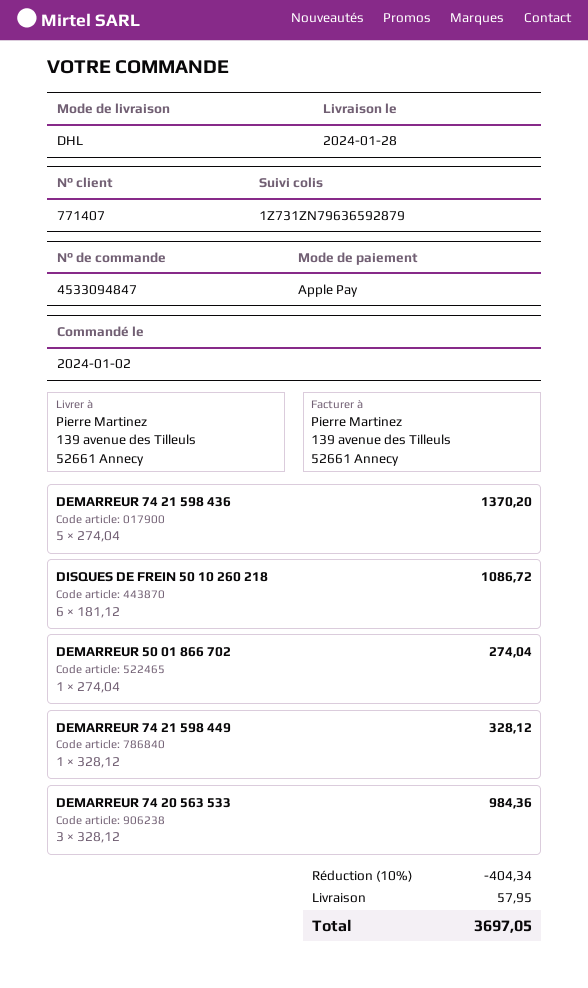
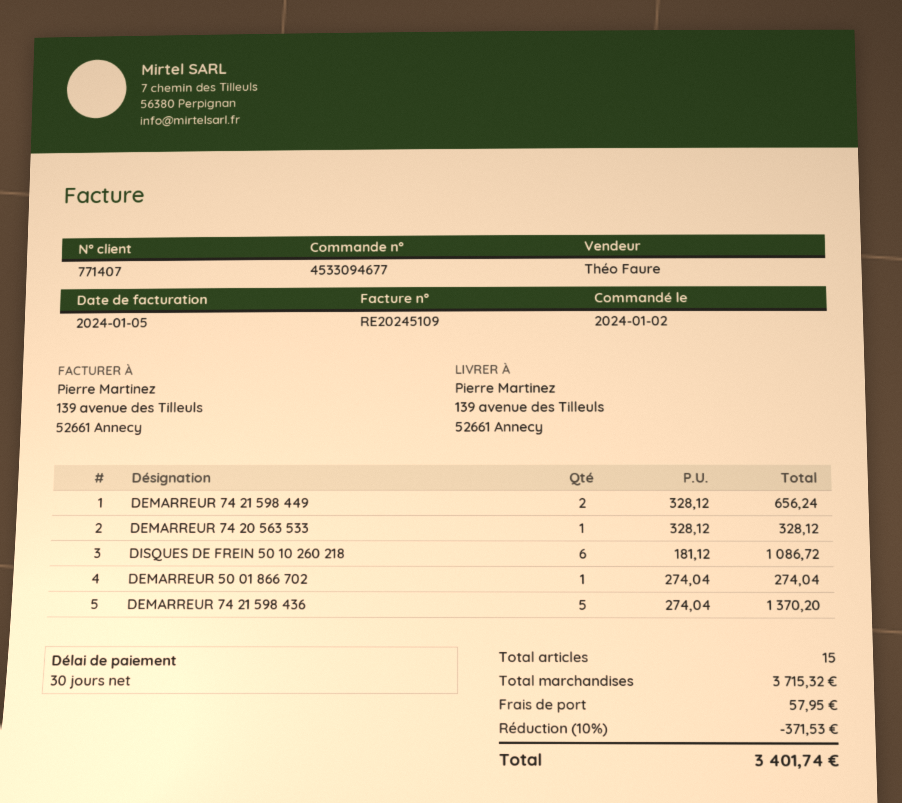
order number: 4533094847 -> 4533094677
DEMARREUR 74 21 598 449: 1 x 328.12 = 328.12 -> 2 x 328.12 = 656.24
DEMARREUR 74 20 563 533: 3 x 328.12 = 984.36 -> 1 x 328.12 = 328.12
discount: 10% = 404.34 -> 10% = 371.53
total: 3697.05 -> 3401.74

